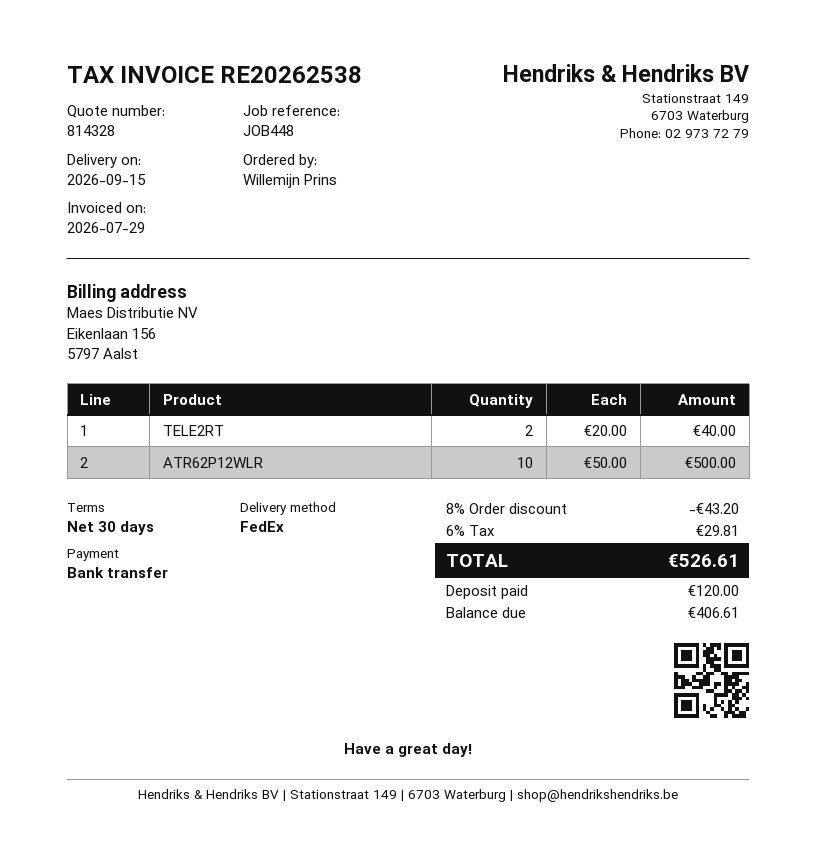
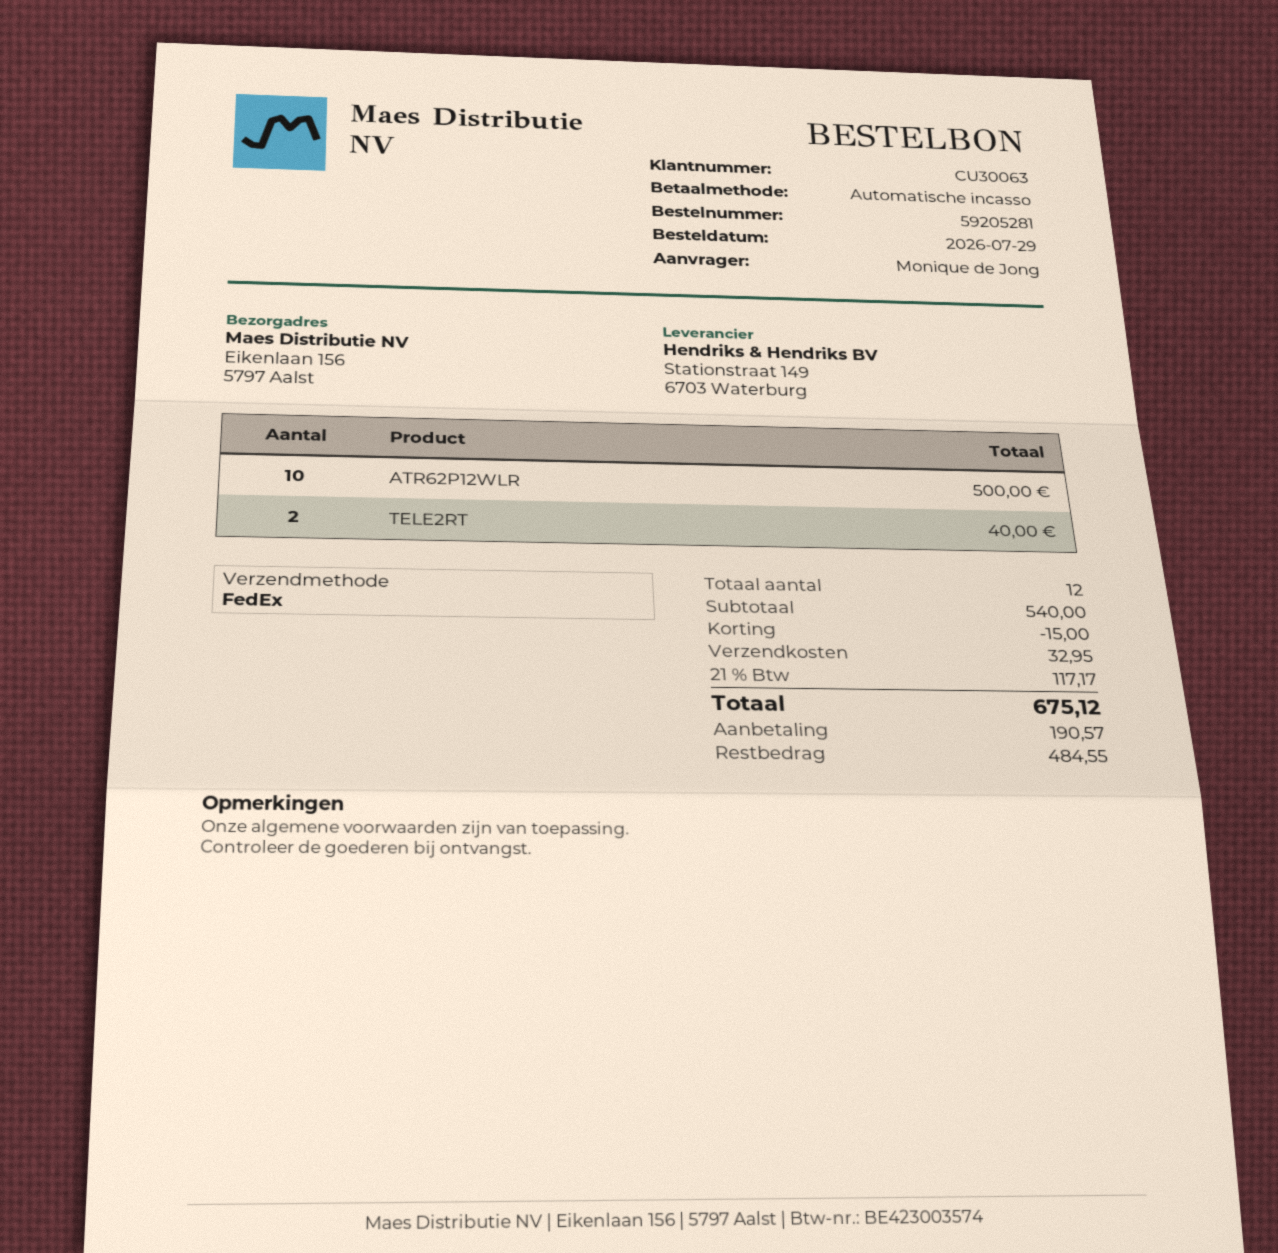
ordered by: Willemijn Prins -> Monique de Jong
payment method: bank transfer -> direct debit
discount: 43.20 -> 15.00
shipping: none -> 32.95
tax: 6% = 29.81 -> 21% = 117.17
total: 526.61 -> 675.12
deposit: 120.00 -> 190.57
balance: 406.61 -> 484.55

